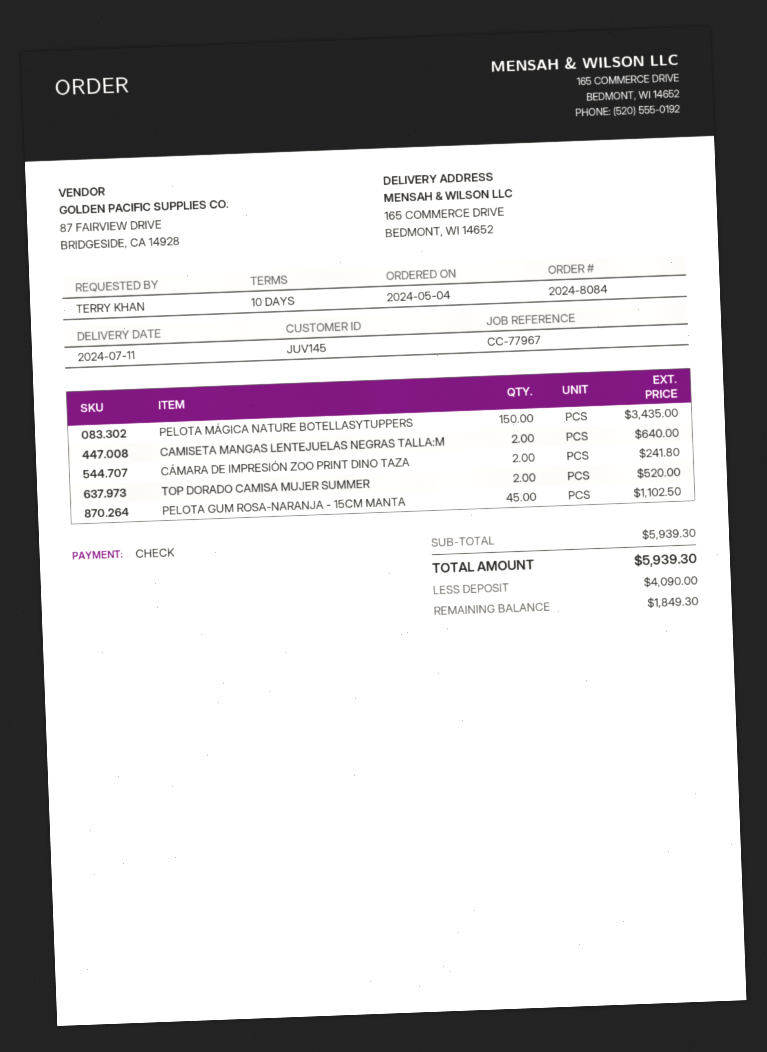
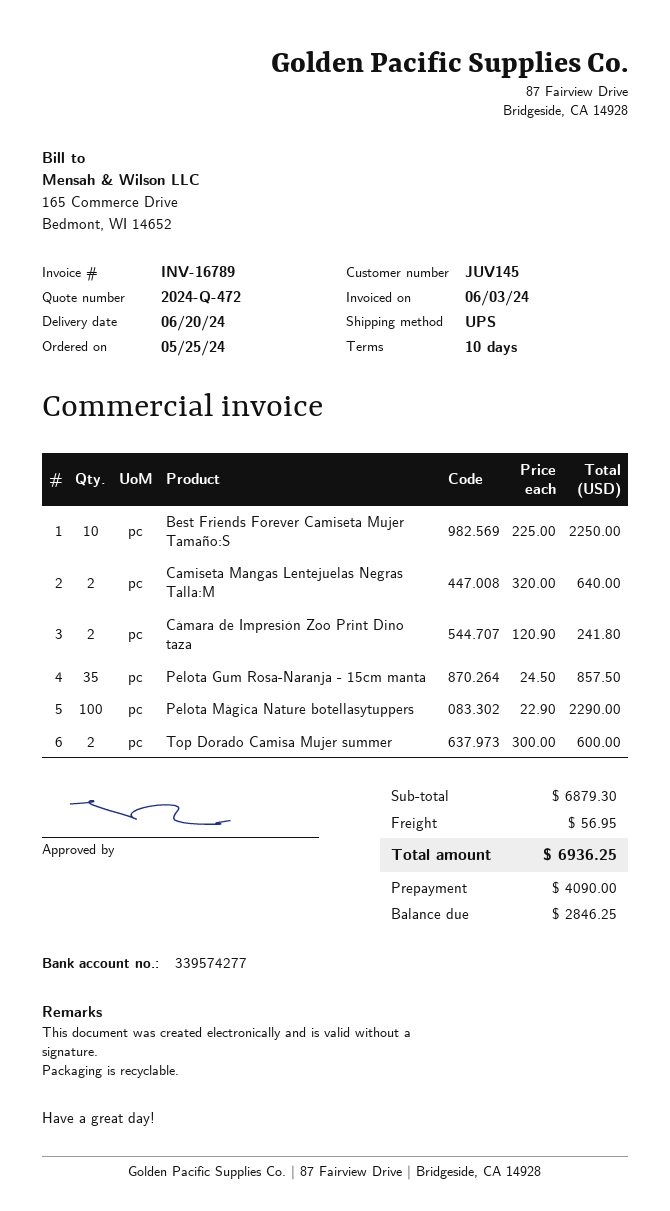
order date: 2024-05-04 -> 2024-05-25
delivery date: 2024-07-11 -> 2024-06-20
PELOTA MÁGICA NATURE BOTELLASYTUPPERS: 150 for 3435.00 -> 100 for 2290.00
TOP DORADO CAMISA MUJER SUMMER: 2 for 520.00 -> 2 for 600.00
PELOTA GUM ROSA-NARANJA - 15CM MANTA: 45 for 1102.50 -> 35 for 857.50
Best Friends Forever Camiseta Mujer Tamaño:S: none -> 10 for 2250.00
subtotal: 5939.30 -> 6879.30
shipping: none -> 56.95
total: 5939.30 -> 6936.25
balance: 1849.30 -> 2846.25

